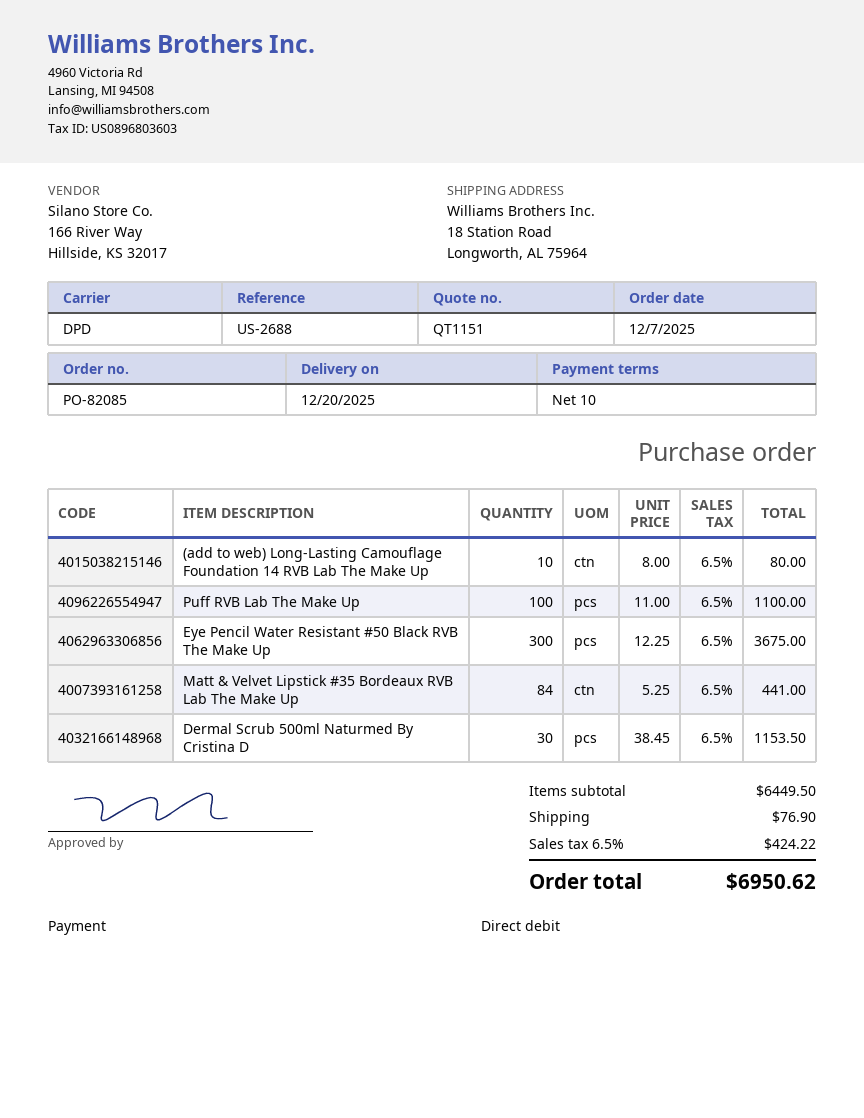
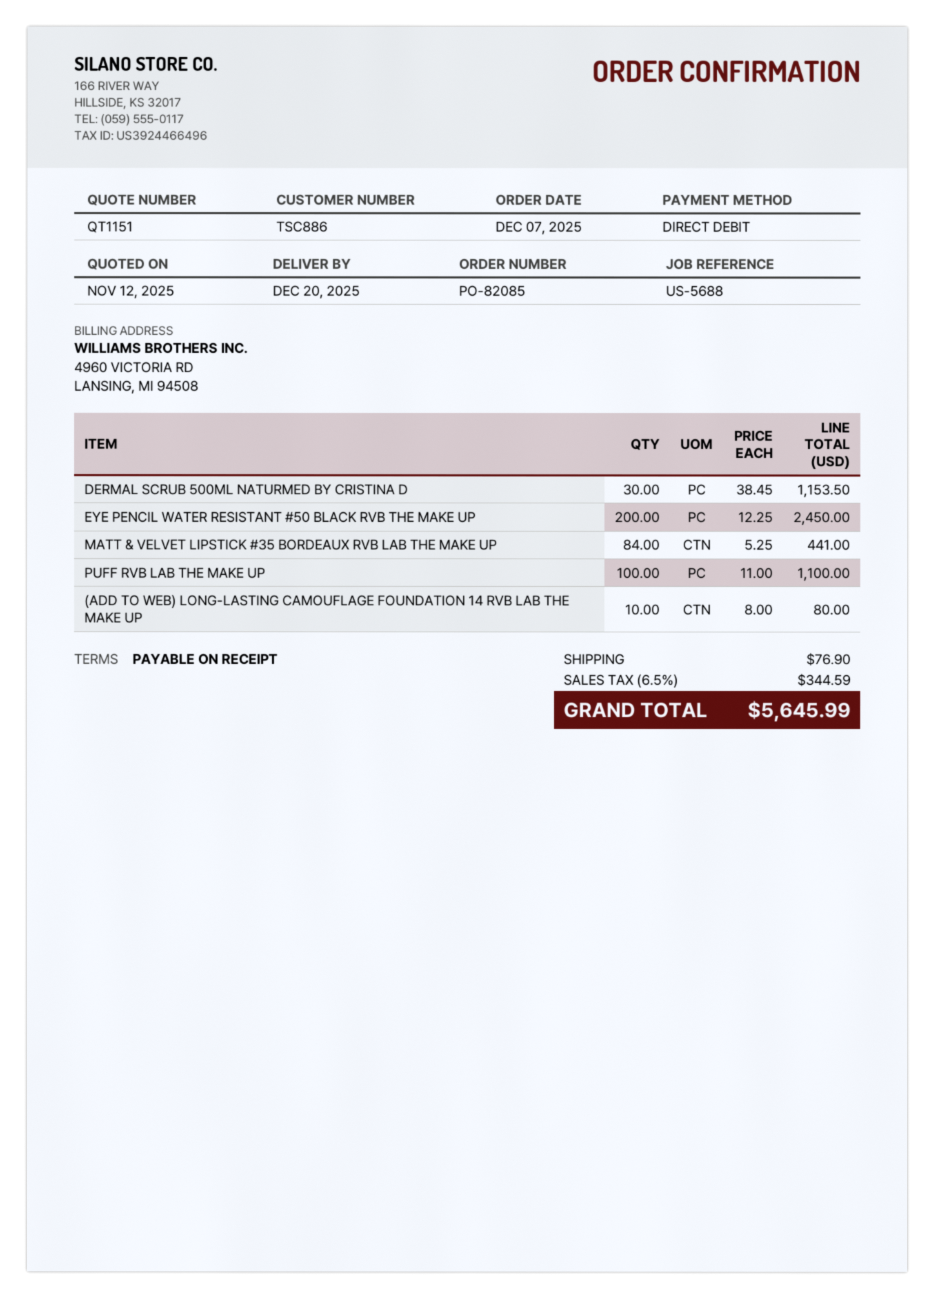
payment terms: 10 days -> on receipt
reference: US-2688 -> US-5688
Eye Pencil Water Resistant #50 Black RVB The Make Up: 300 x 12.25 = 3675.00 -> 200 x 12.25 = 2450.00
tax: 6.5% = 424.22 -> 6.5% = 344.59
total: 6950.62 -> 5645.99

